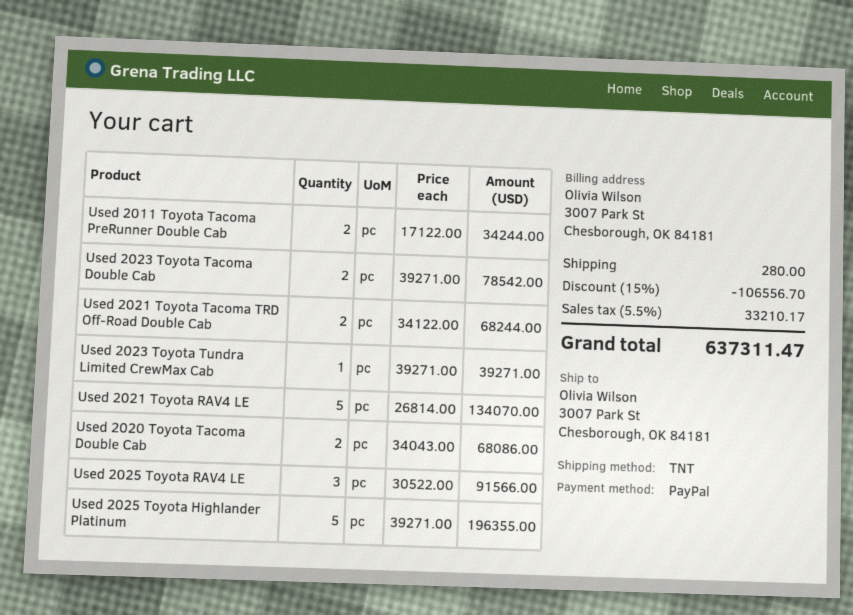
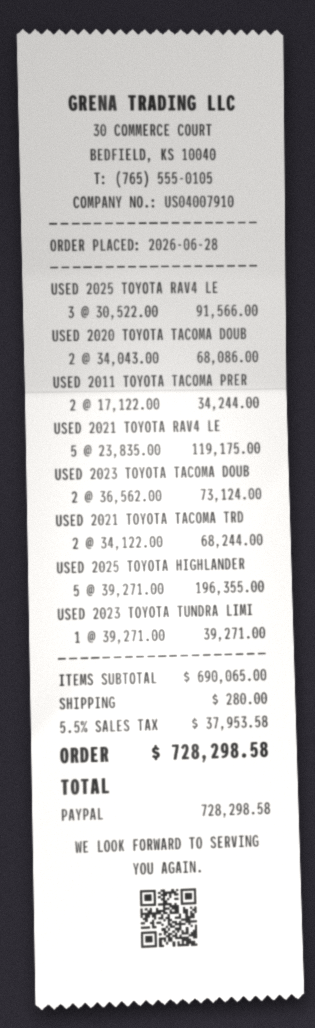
Used 2023 Toyota Tacoma Double Cab: 2 x 39271.00 = 78542.00 -> 2 x 36562.00 = 73124.00
Used 2021 Toyota RAV4 LE: 5 x 26814.00 = 134070.00 -> 5 x 23835.00 = 119175.00
discount: 15% = 106556.70 -> none
tax: 5.5% = 33210.17 -> 5.5% = 37953.58
total: 637311.47 -> 728298.58

